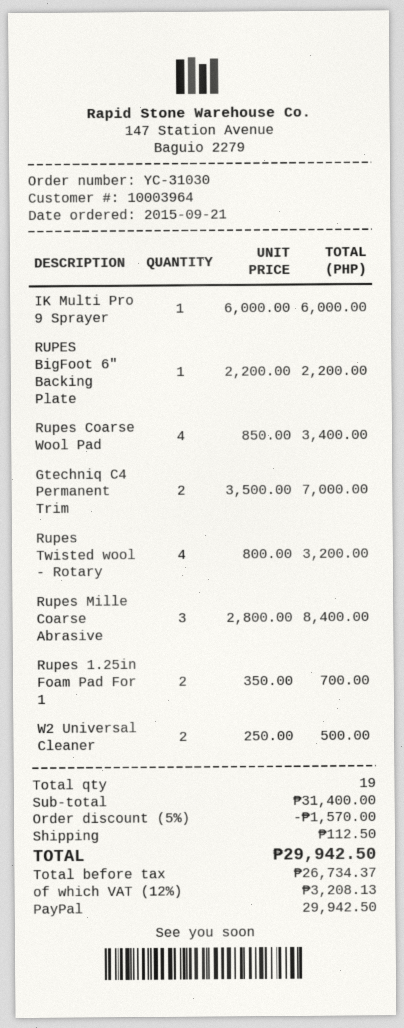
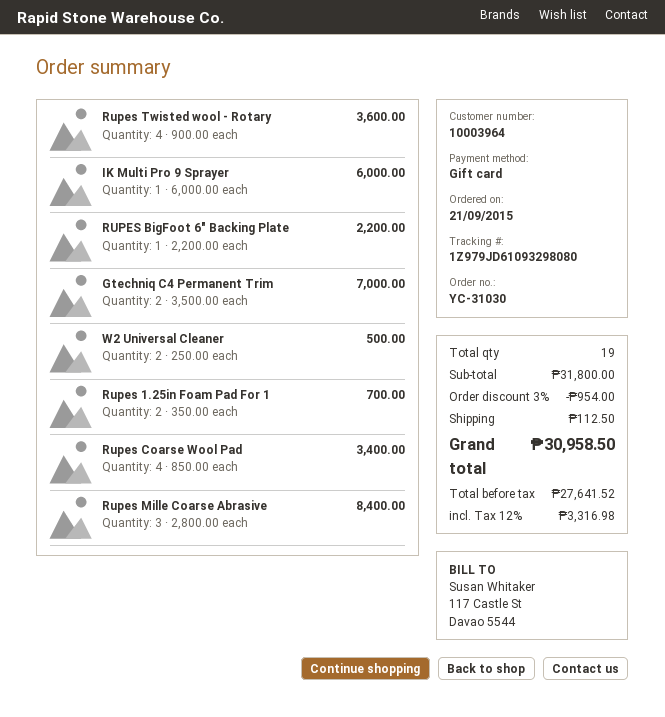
payment method: PayPal -> gift card
Rupes Twisted wool - Rotary: 4 x 800.00 = 3200.00 -> 4 x 900.00 = 3600.00
subtotal: 31400.00 -> 31800.00
discount: 5% = 1570.00 -> 3% = 954.00
net: 26734.37 -> 27641.52
tax: 12% = 3208.13 -> 12% = 3316.98
total: 29942.50 -> 30958.50

